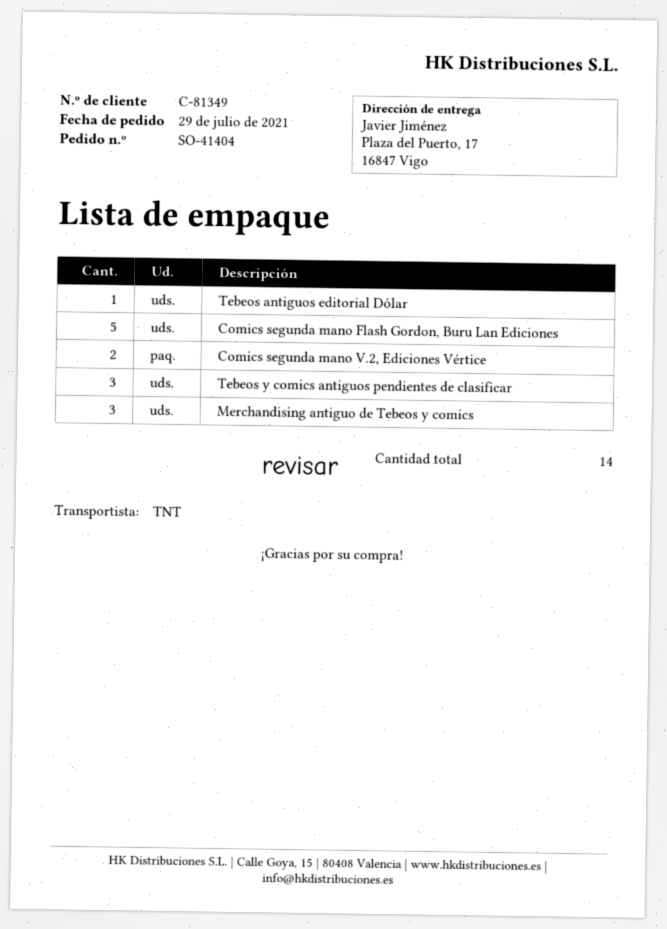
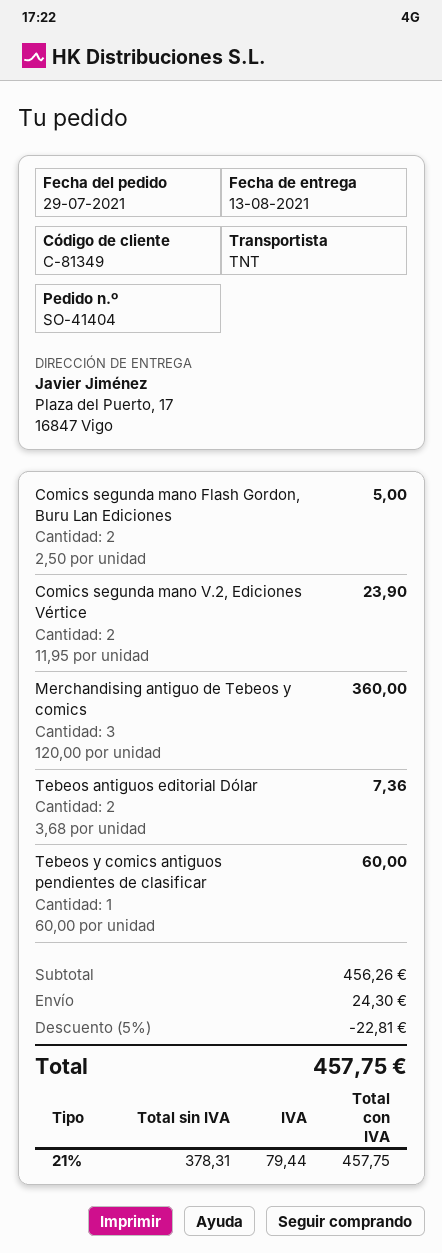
Tebeos antiguos editorial Dólar: 1 -> 2
Comics segunda mano Flash Gordon, Buru Lan Ediciones: 5 -> 2
Tebeos y comics antiguos pendientes de clasificar: 3 -> 1

